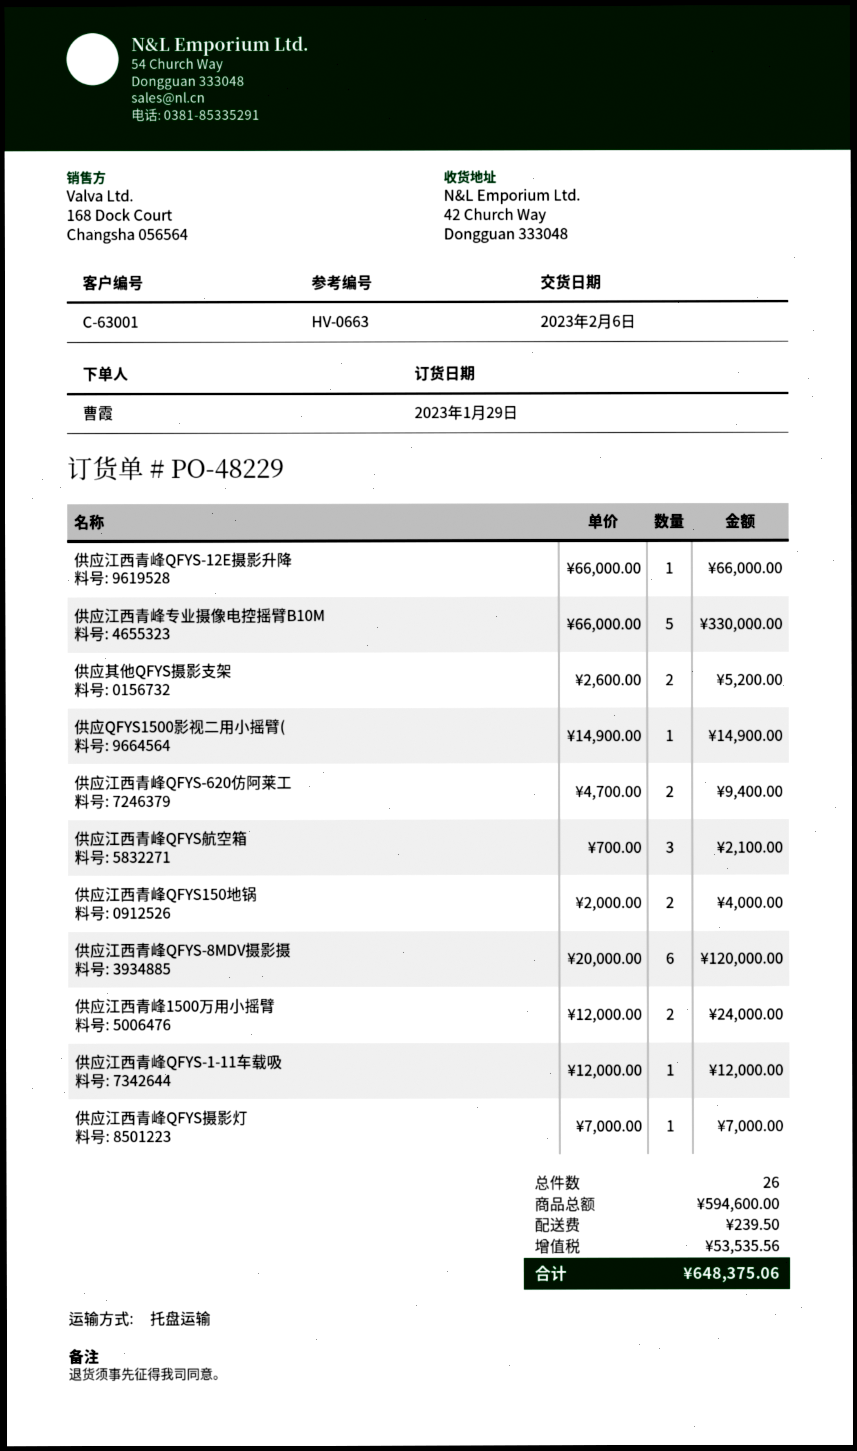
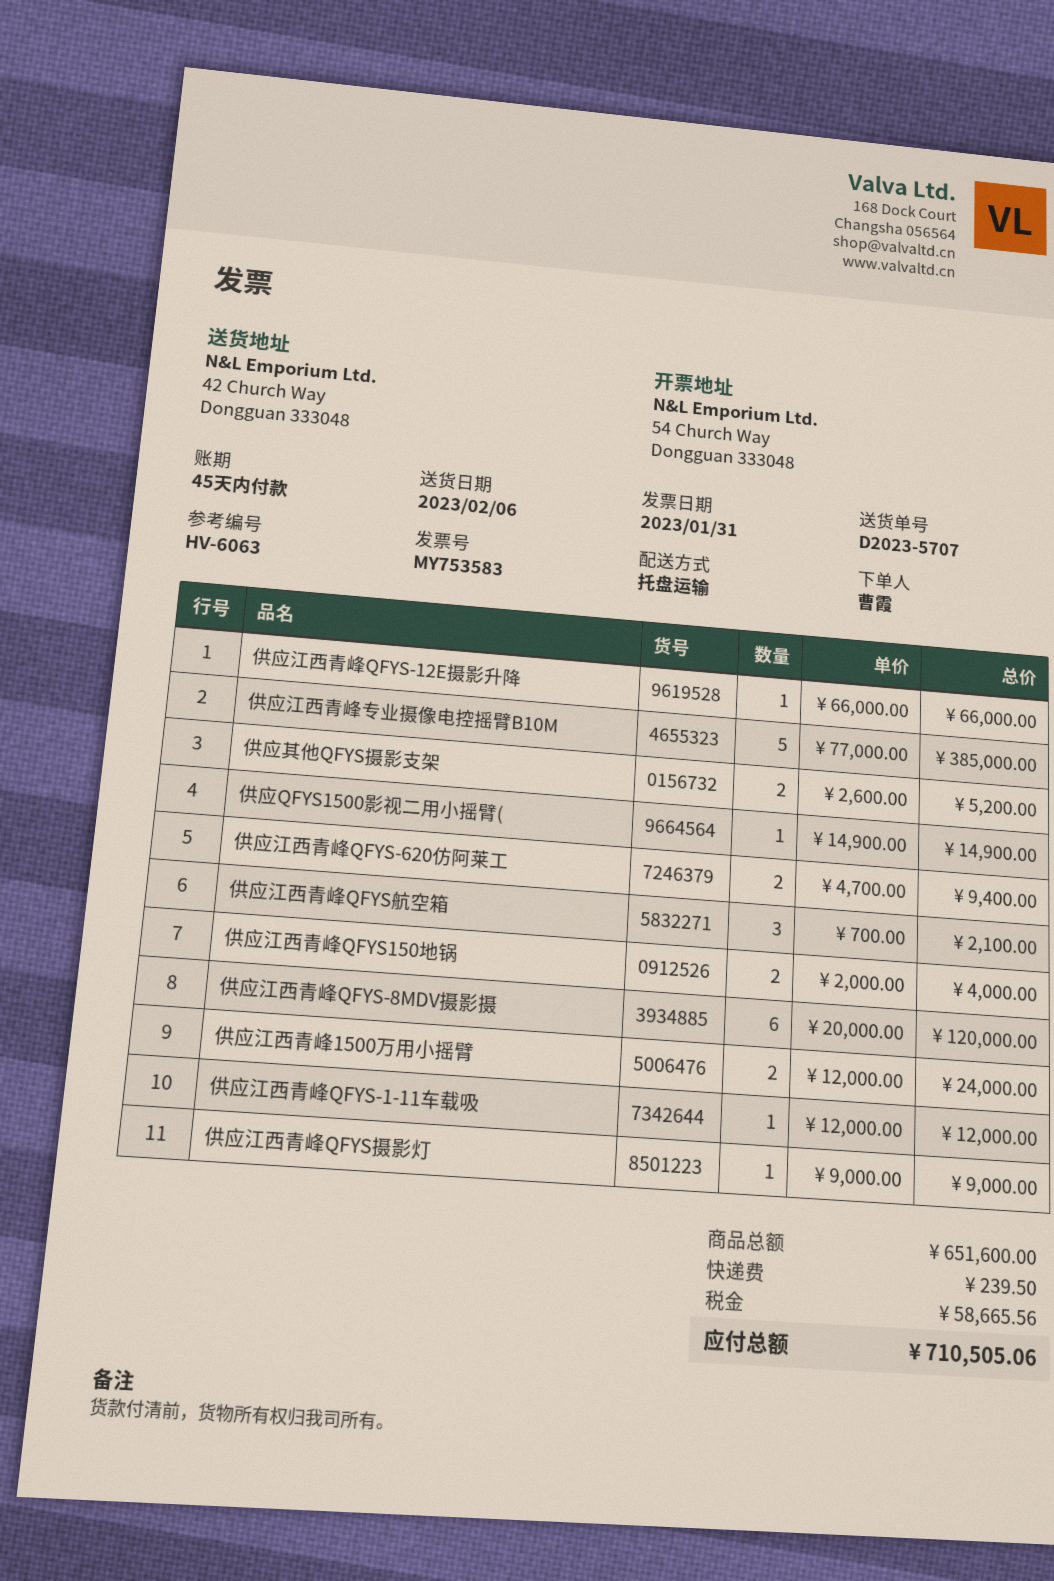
reference: HV-0663 -> HV-6063
供应江西青峰专业摄像电控摇臂B10M: 5 x 66000.00 = 330000.00 -> 5 x 77000.00 = 385000.00
供应江西青峰QFYS摄影灯: 1 x 7000.00 = 7000.00 -> 1 x 9000.00 = 9000.00
subtotal: 594600.00 -> 651600.00
tax: 53535.56 -> 58665.56
total: 648375.06 -> 710505.06

